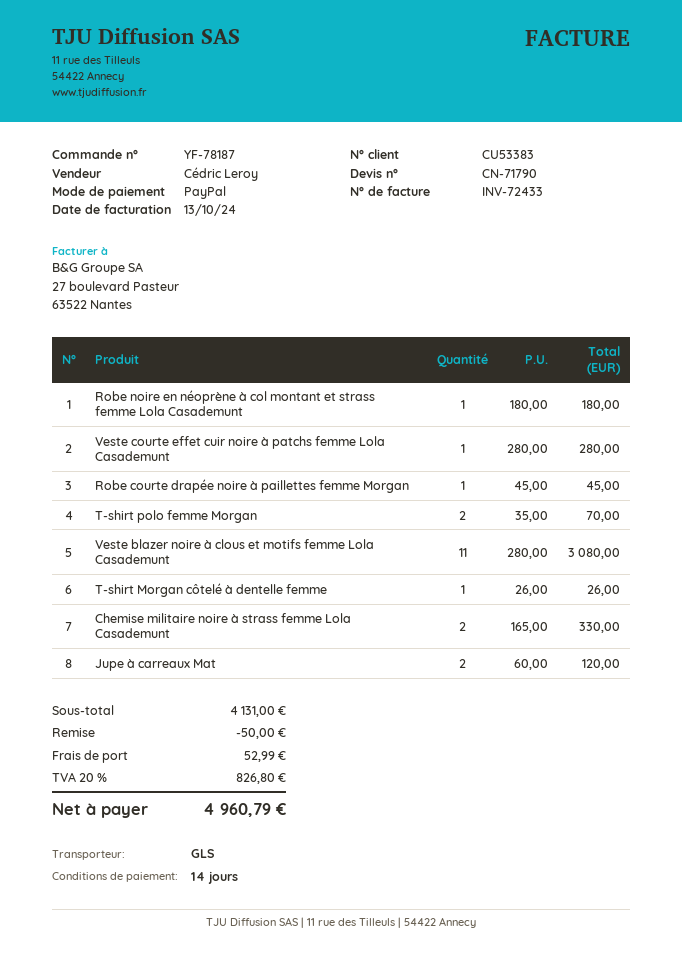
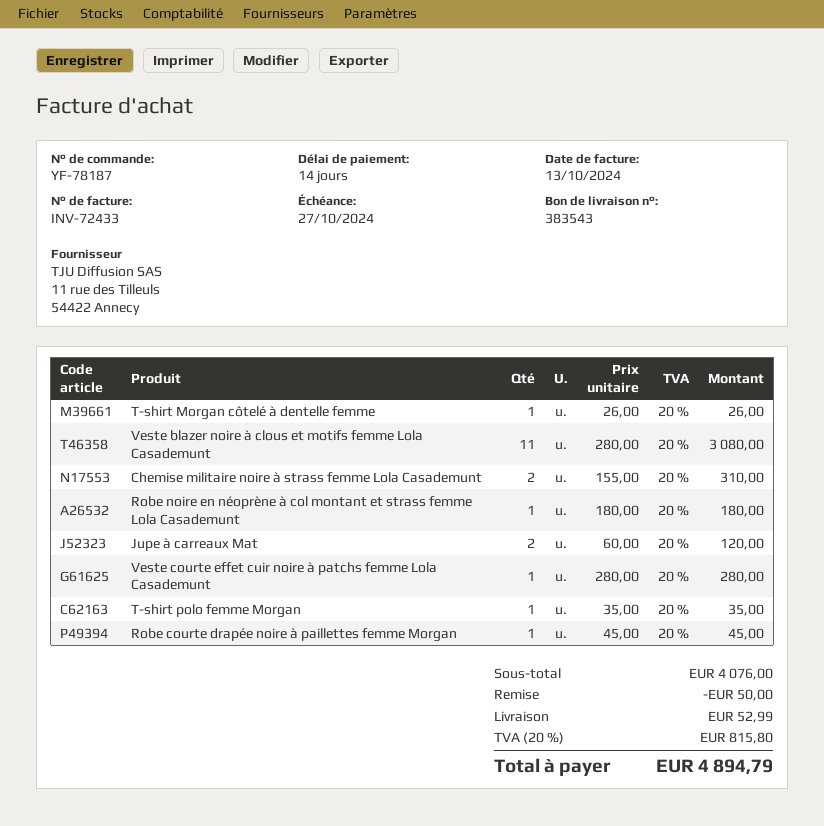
T-shirt polo femme Morgan: 2 x 35.00 = 70.00 -> 1 x 35.00 = 35.00
Chemise militaire noire à strass femme Lola Casademunt: 2 x 165.00 = 330.00 -> 2 x 155.00 = 310.00
subtotal: 4131.00 -> 4076.00
tax: 20% = 826.80 -> 20% = 815.80
total: 4960.79 -> 4894.79

